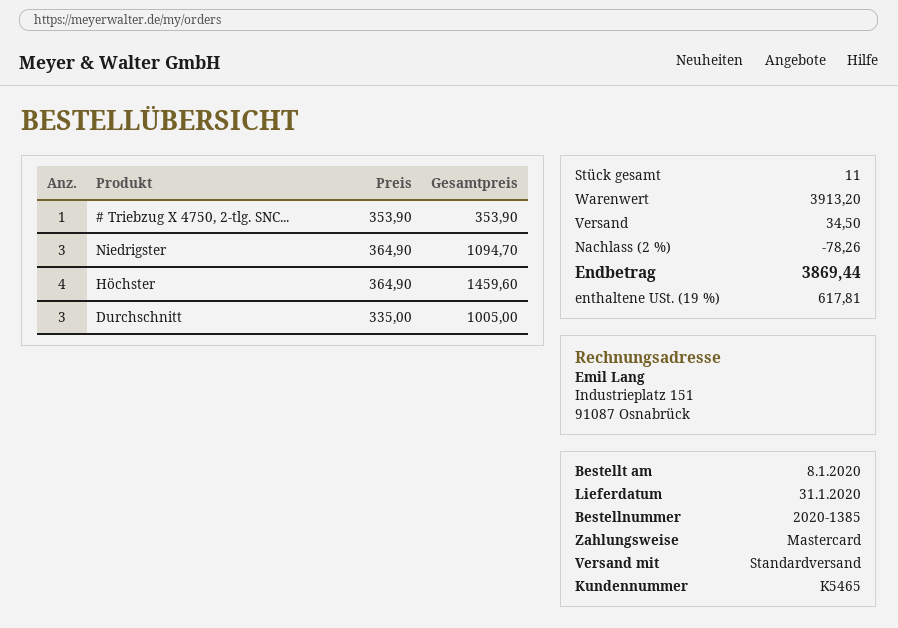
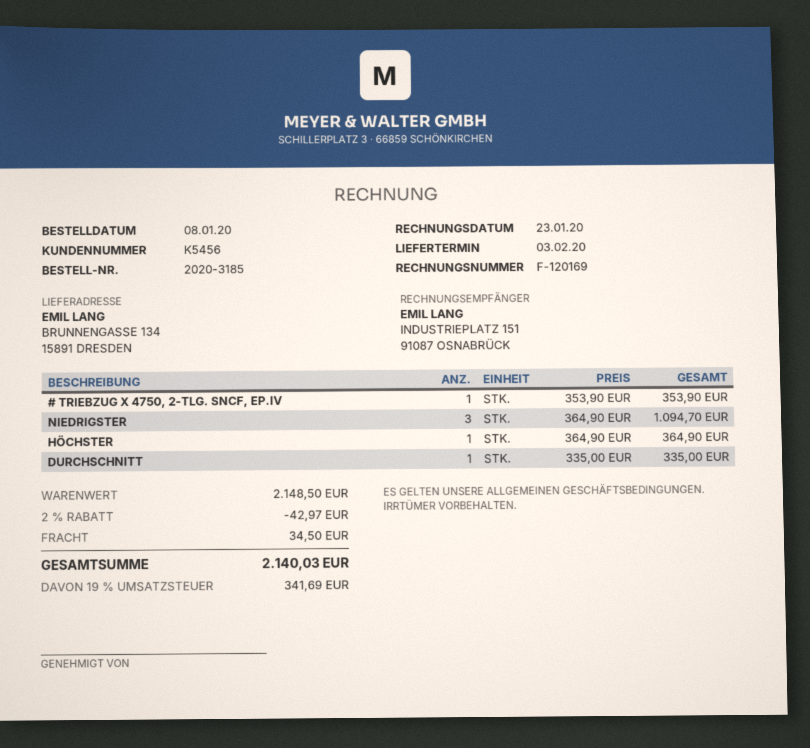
order number: 2020-1385 -> 2020-3185
delivery date: 2020-01-31 -> 2020-02-03
customer number: K5465 -> K5456
Höchster: 4 x 364.90 = 1459.60 -> 1 x 364.90 = 364.90
Durchschnitt: 3 x 335.00 = 1005.00 -> 1 x 335.00 = 335.00
subtotal: 3913.20 -> 2148.50
discount: 2% = 78.26 -> 2% = 42.97
tax: 19% = 617.81 -> 19% = 341.69
total: 3869.44 -> 2140.03

